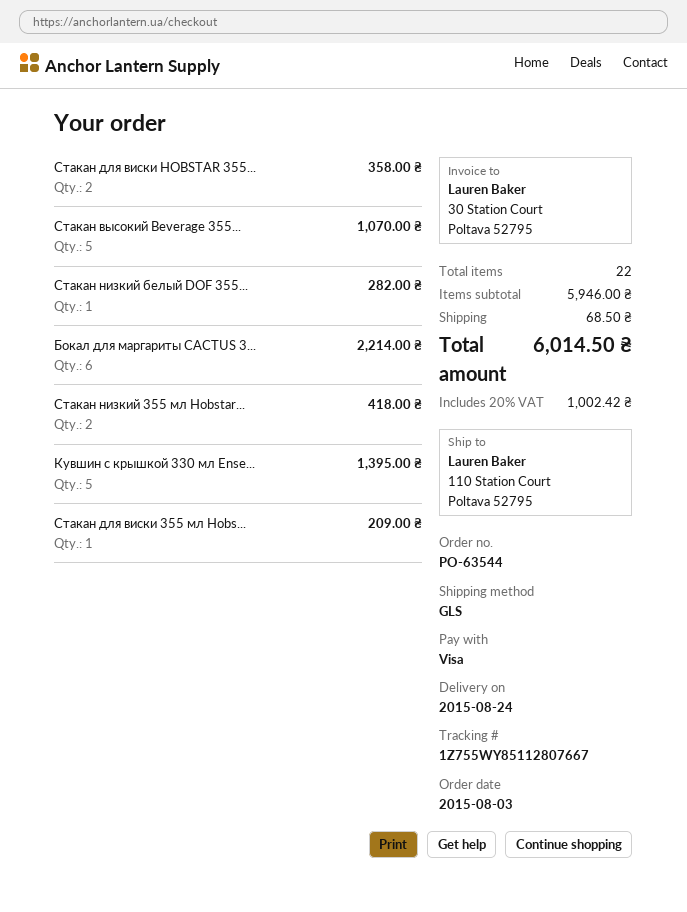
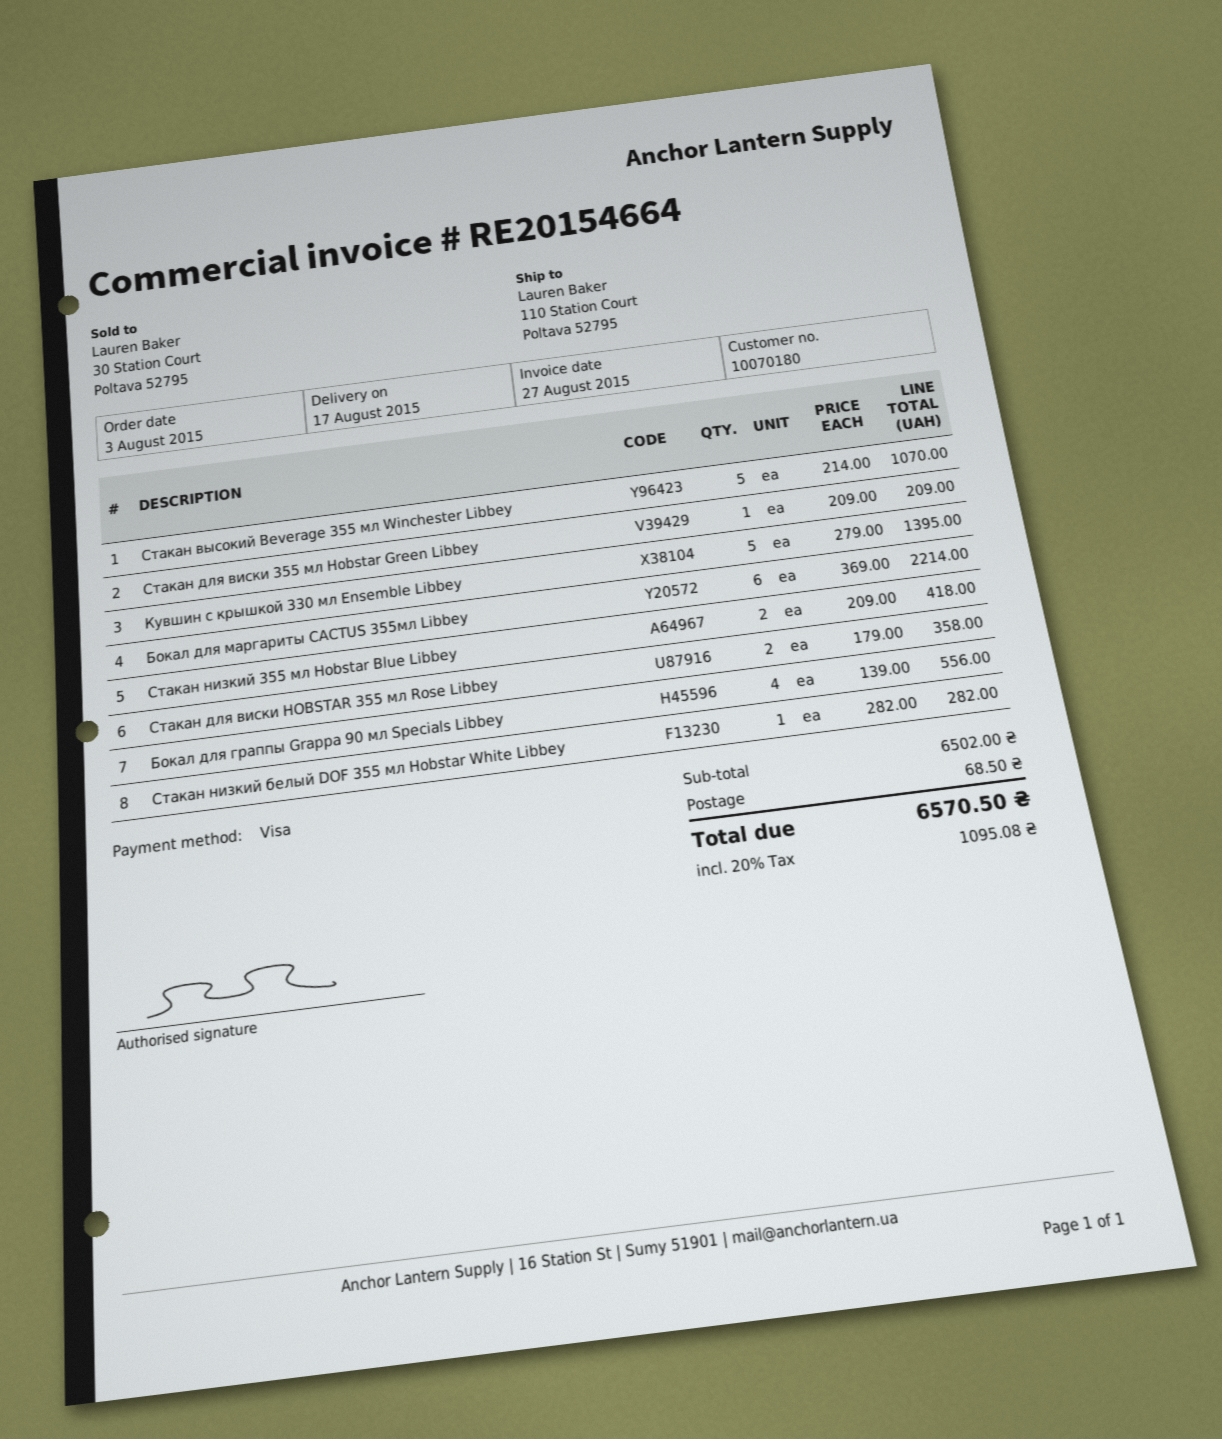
delivery date: 2015-08-24 -> 2015-08-17
Бокал для граппы Grappa 90 мл Specials Libbey: none -> 4 for 556.00
subtotal: 5946.00 -> 6502.00
tax: 20% = 1002.42 -> 20% = 1095.08
total: 6014.50 -> 6570.50

